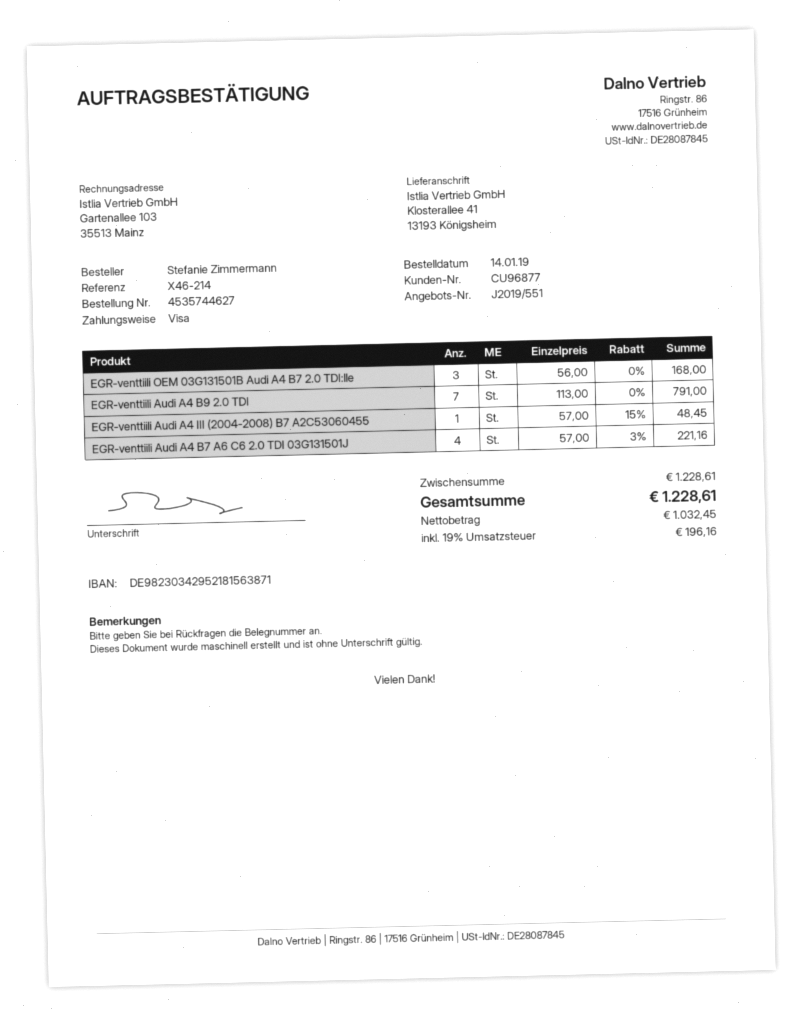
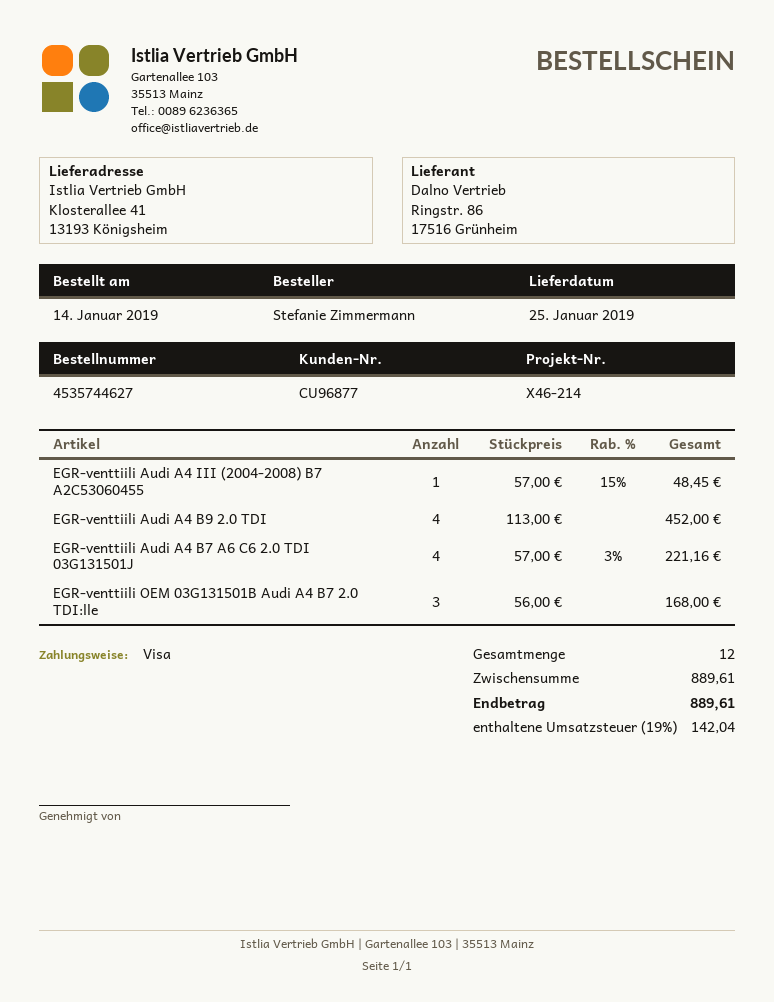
EGR-venttiili Audi A4 B9 2.0 TDI: 7 x 113.00 = 791.00 -> 4 x 113.00 = 452.00
subtotal: 1228.61 -> 889.61
tax: 19% = 196.16 -> 19% = 142.04
total: 1228.61 -> 889.61

